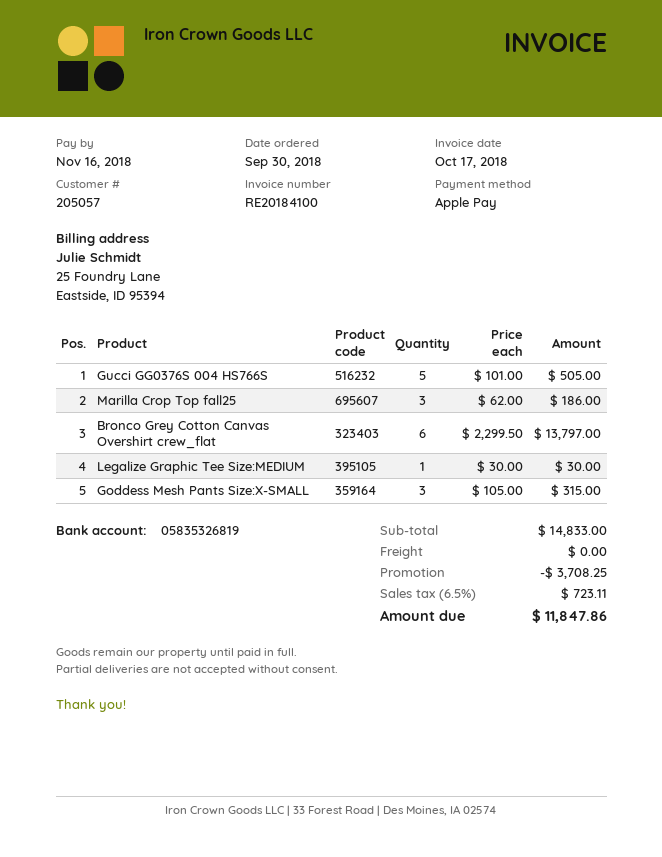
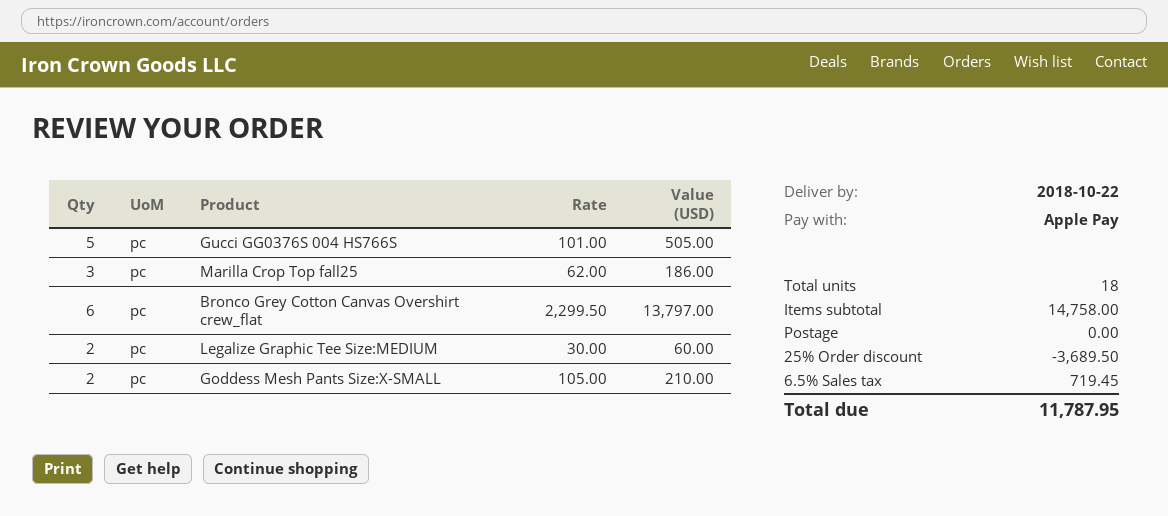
Legalize Graphic Tee Size:MEDIUM: 1 x 30.00 = 30.00 -> 2 x 30.00 = 60.00
Goddess Mesh Pants Size:X-SMALL: 3 x 105.00 = 315.00 -> 2 x 105.00 = 210.00
subtotal: 14833.00 -> 14758.00
discount: 3708.25 -> 3689.50
tax: 6.5% = 723.11 -> 6.5% = 719.45
total: 11847.86 -> 11787.95

